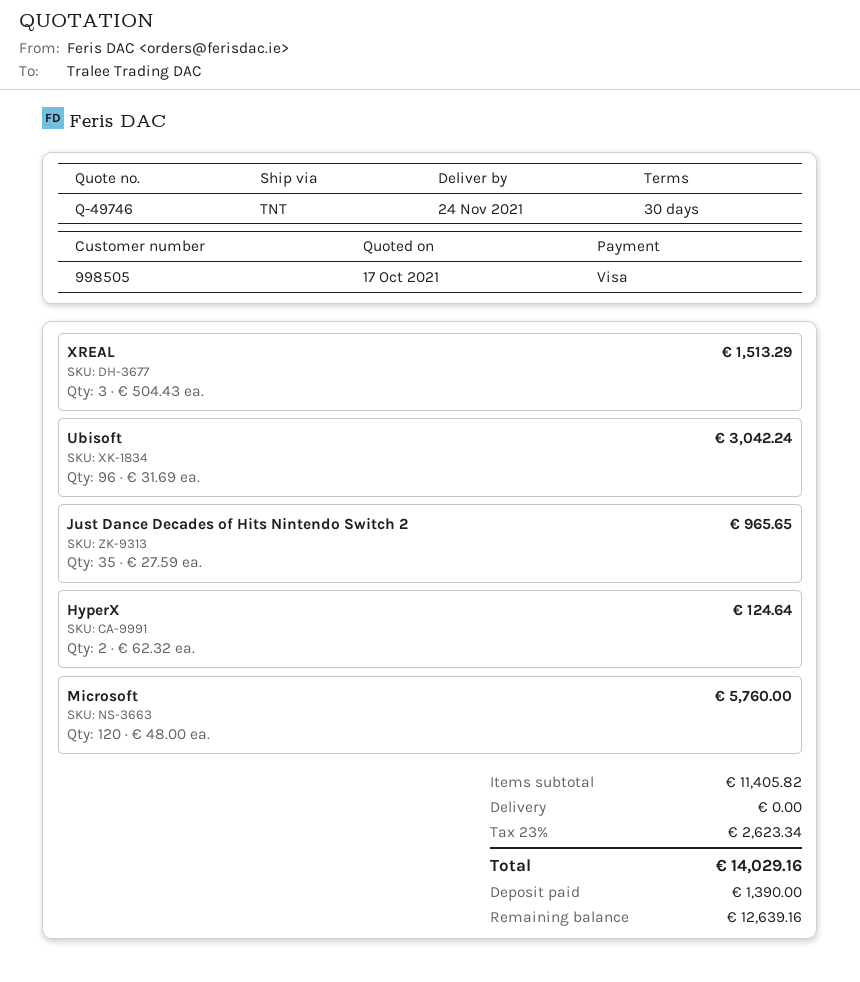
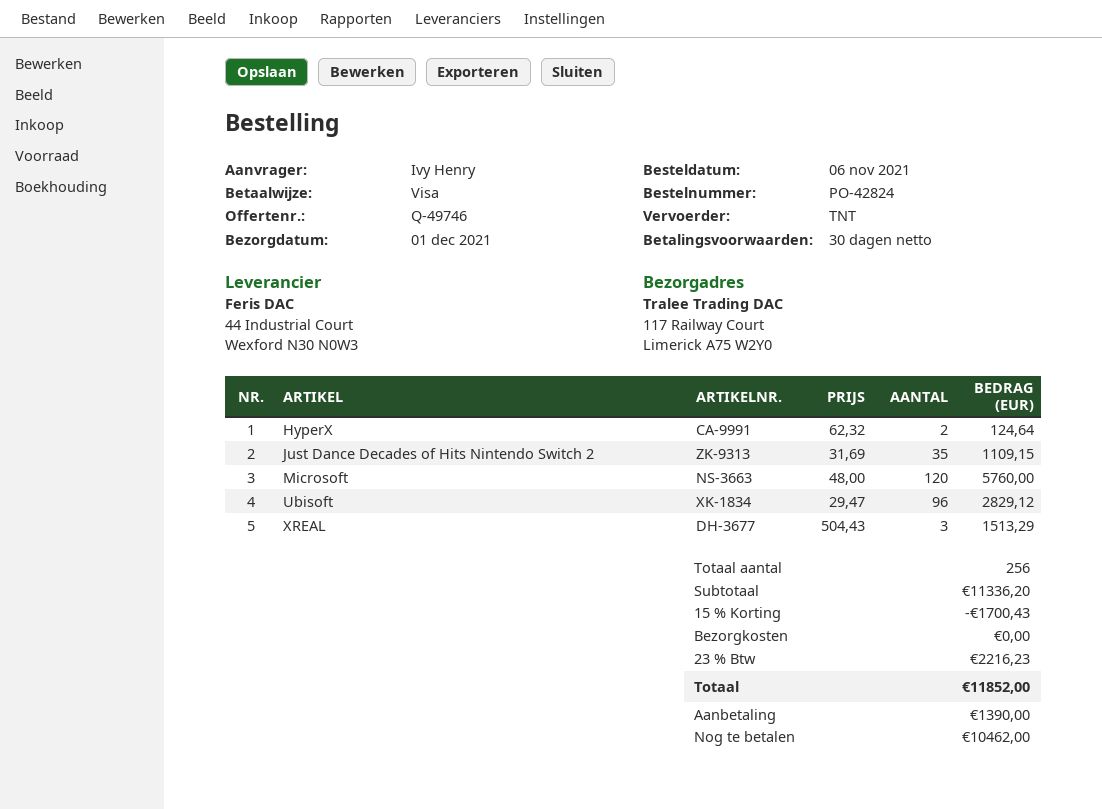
delivery date: 2021-11-24 -> 2021-12-01
Ubisoft: 96 x 31.69 = 3042.24 -> 96 x 29.47 = 2829.12
Just Dance Decades of Hits Nintendo Switch 2: 35 x 27.59 = 965.65 -> 35 x 31.69 = 1109.15
subtotal: 11405.82 -> 11336.20
discount: none -> 15% = 1700.43
tax: 23% = 2623.34 -> 23% = 2216.23
total: 14029.16 -> 11852.00
balance: 12639.16 -> 10462.00

